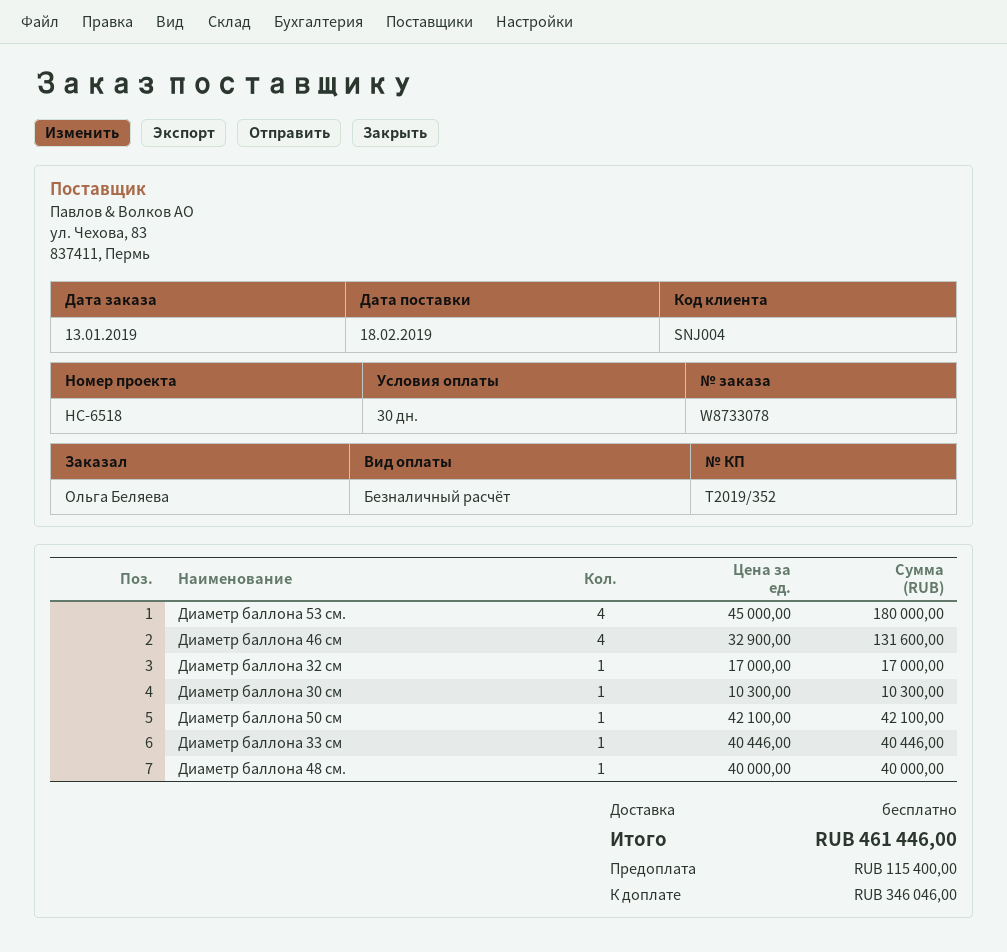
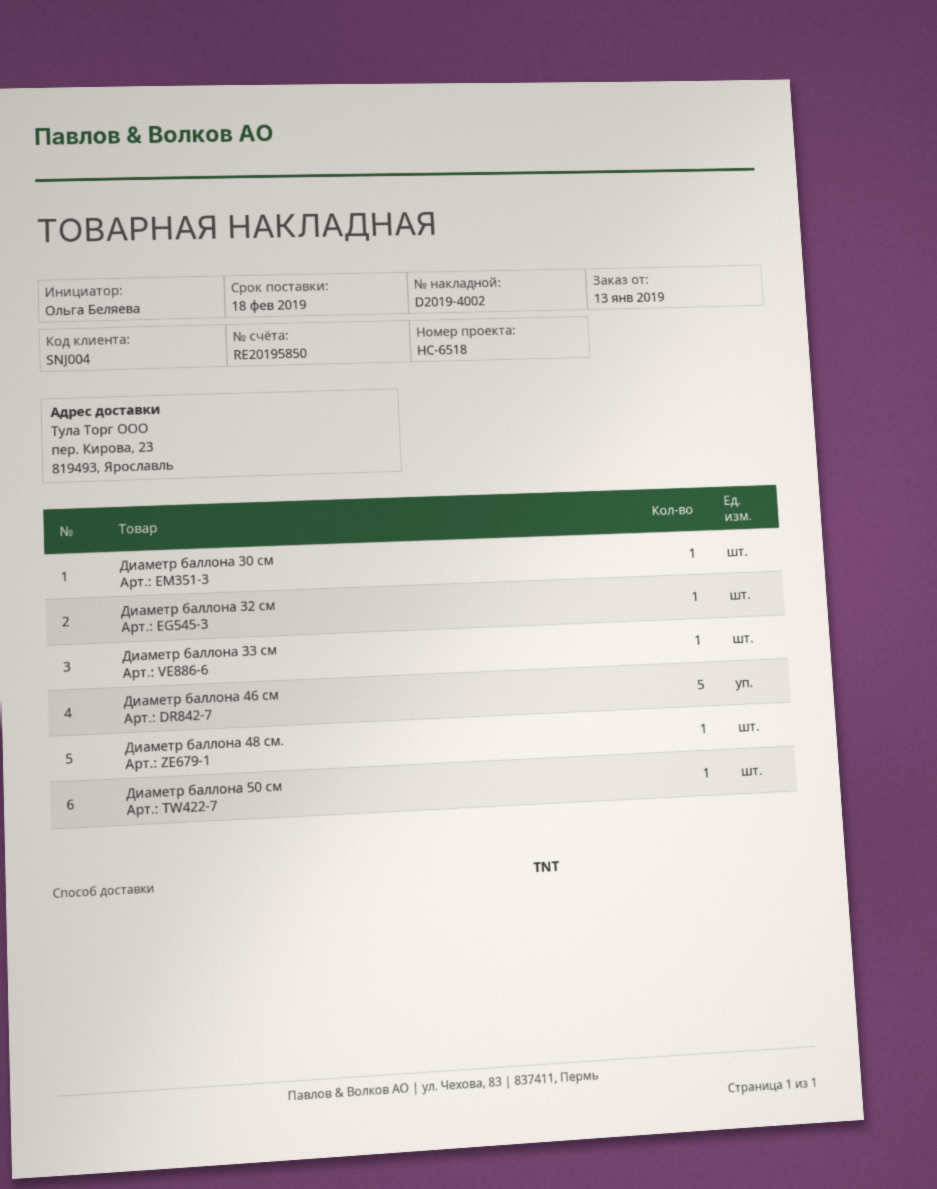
Диаметр баллона 53 см.: 4 -> none
Диаметр баллона 46 см: 4 -> 5

